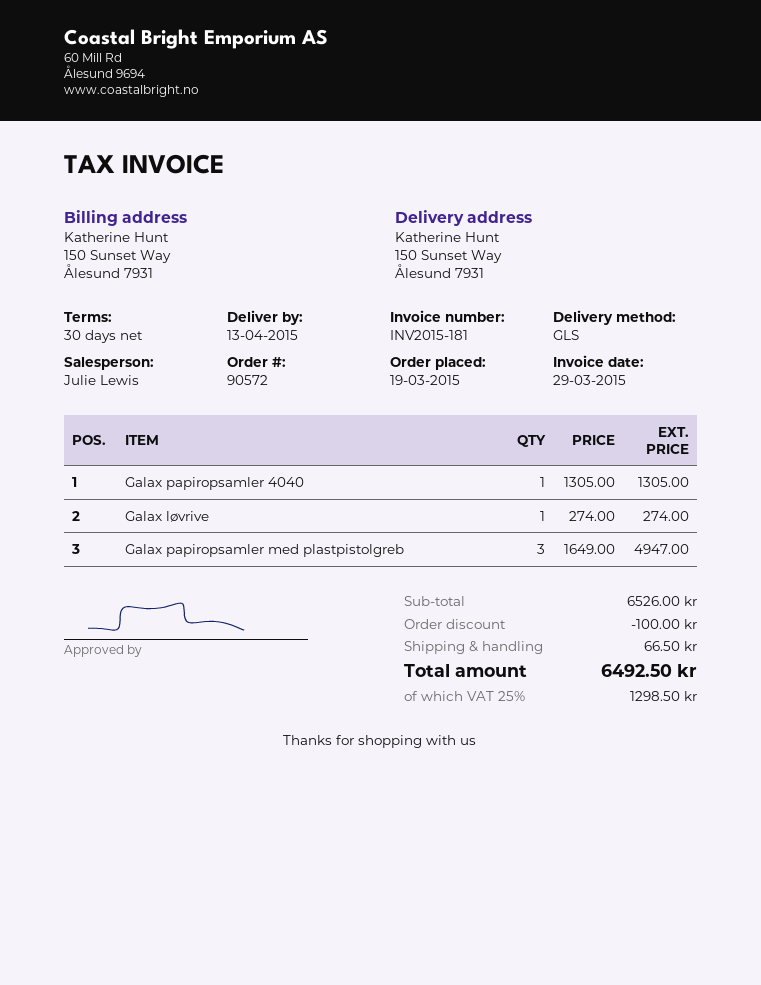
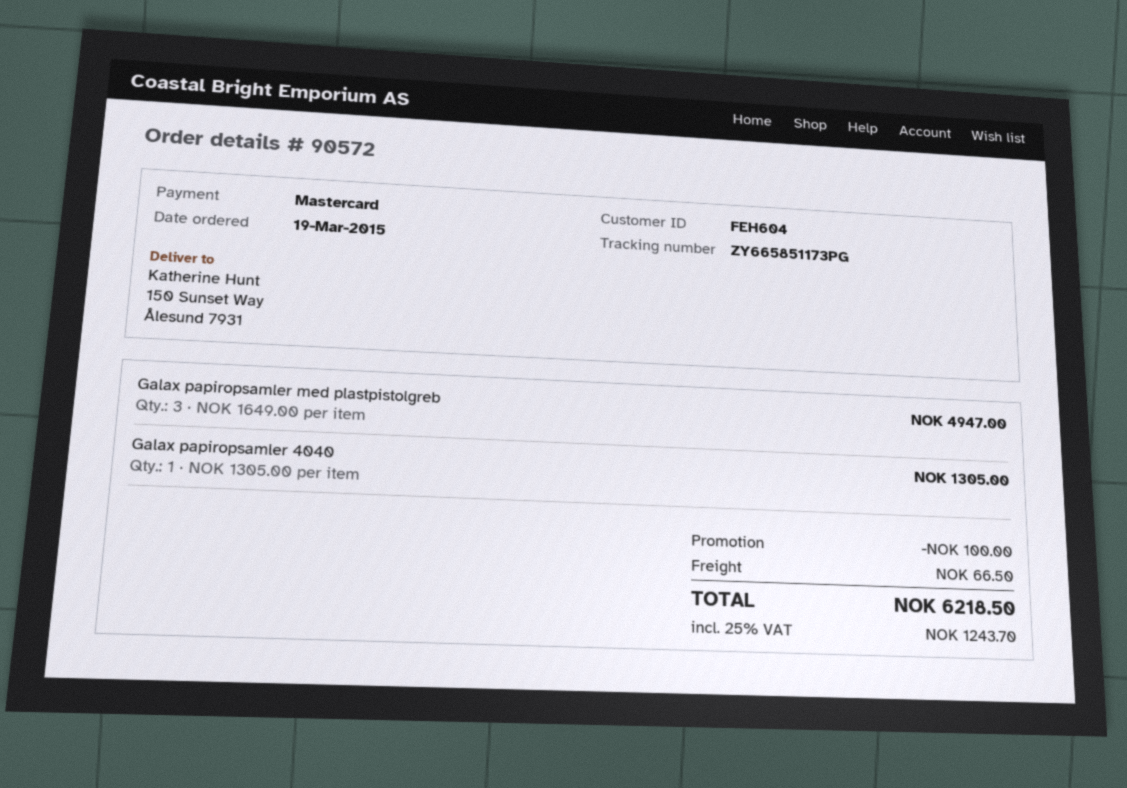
Galax løvrive: 1 x 274.00 = 274.00 -> none
tax: 25% = 1298.50 -> 25% = 1243.70
total: 6492.50 -> 6218.50

